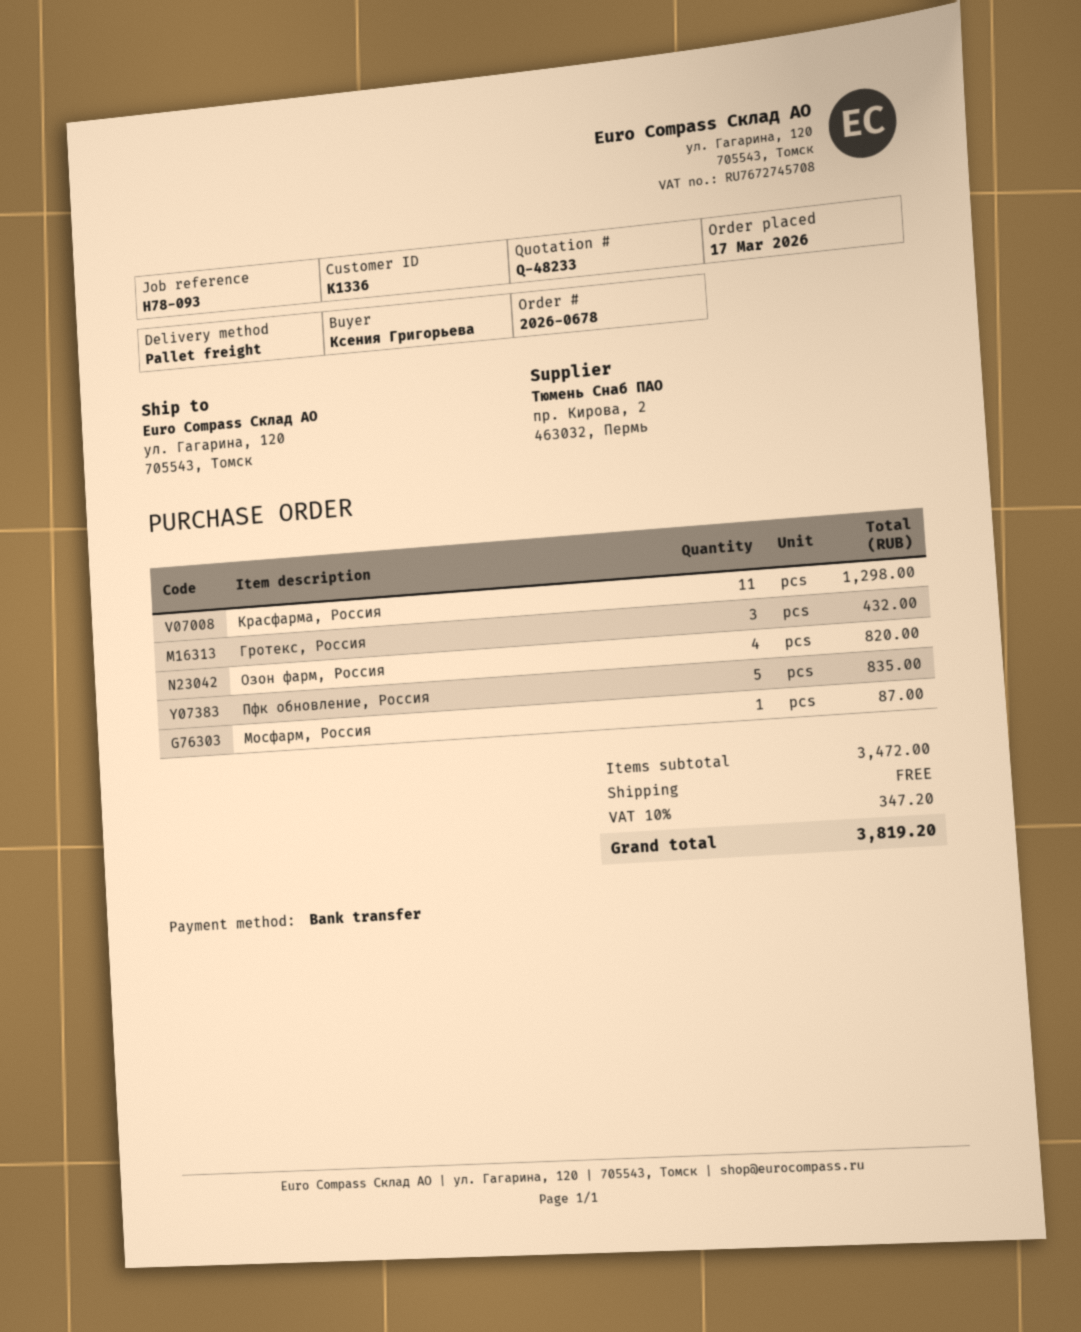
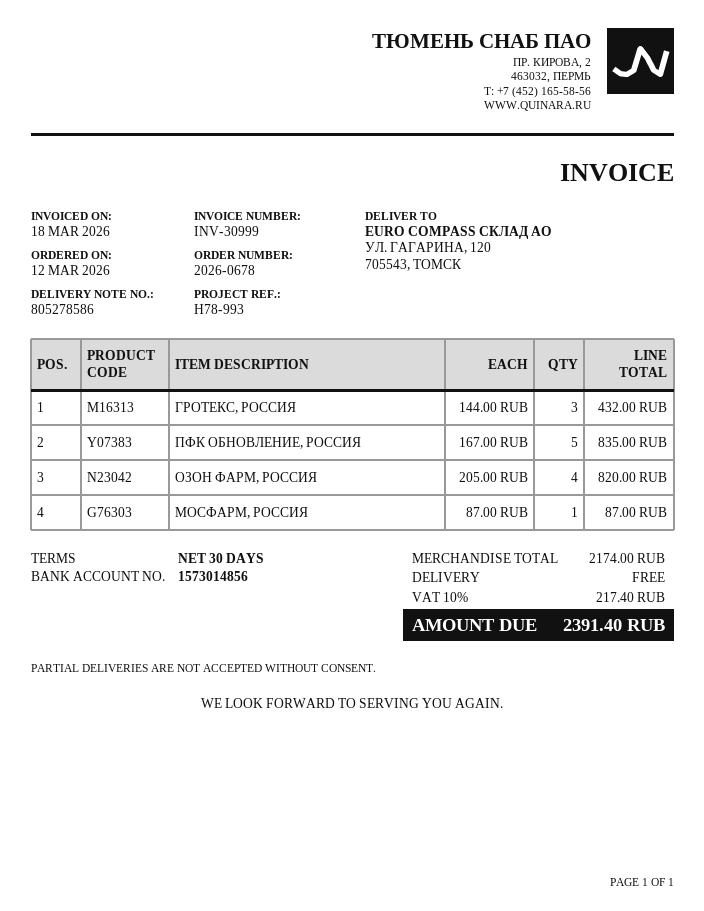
order date: 2026-03-17 -> 2026-03-12
reference: H78-093 -> H78-993
Красфарма, Россия: 11 for 1298.00 -> none
subtotal: 3472.00 -> 2174.00
tax: 10% = 347.20 -> 10% = 217.40
total: 3819.20 -> 2391.40

